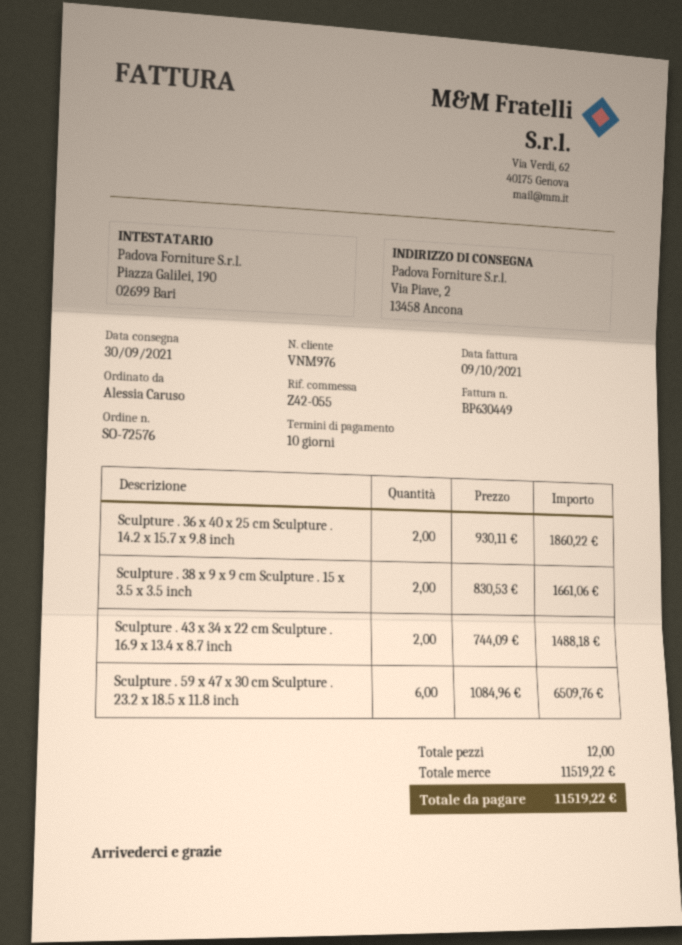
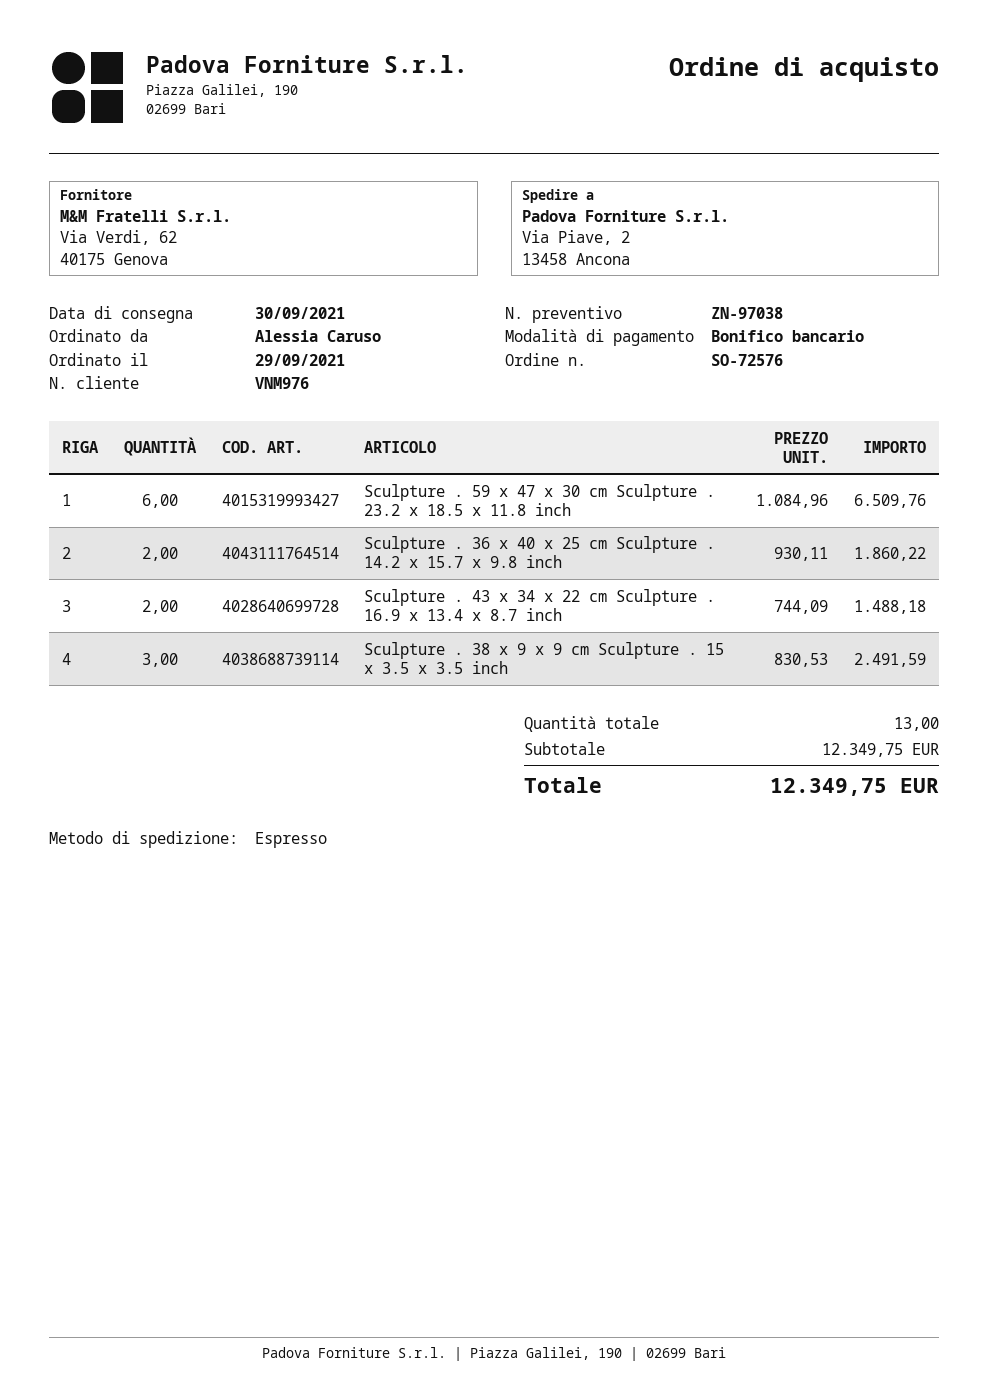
Sculpture . 38 x 9 x 9 cm Sculpture . 15 x 3.5 x 3.5 inch: 2 x 830.53 = 1661.06 -> 3 x 830.53 = 2491.59
total quantity: 12 -> 13
subtotal: 11519.22 -> 12349.75
total: 11519.22 -> 12349.75

